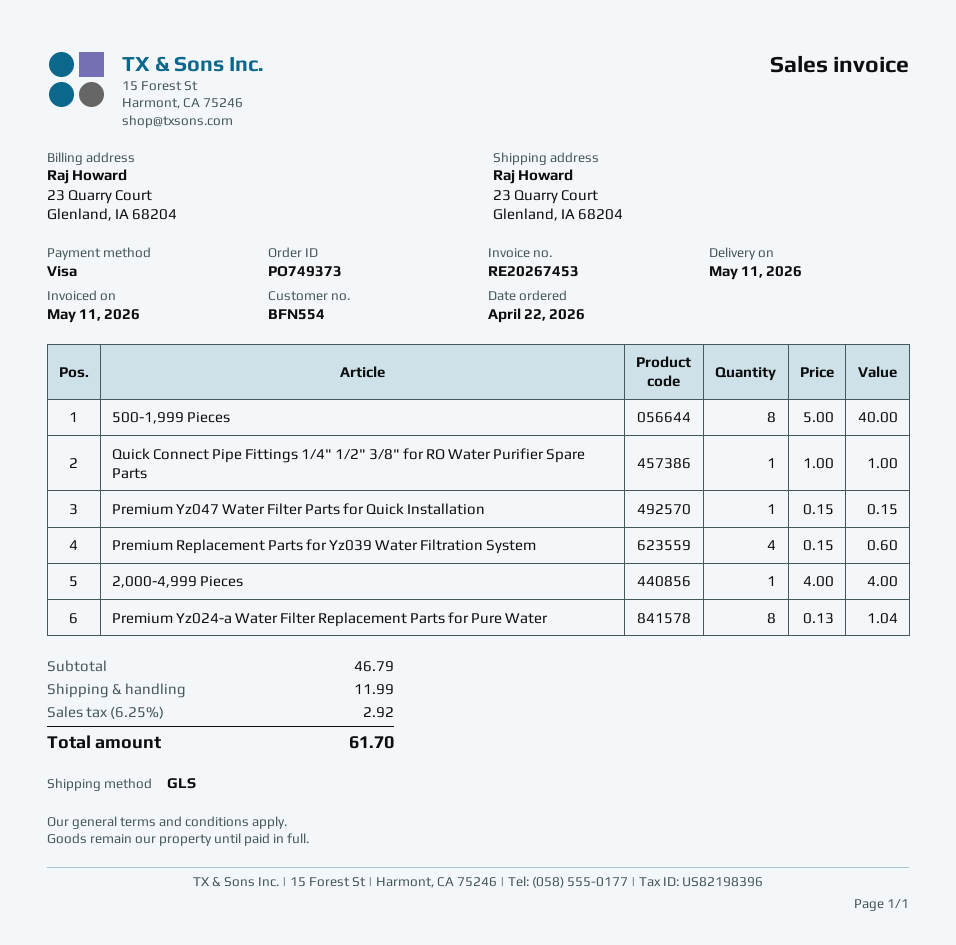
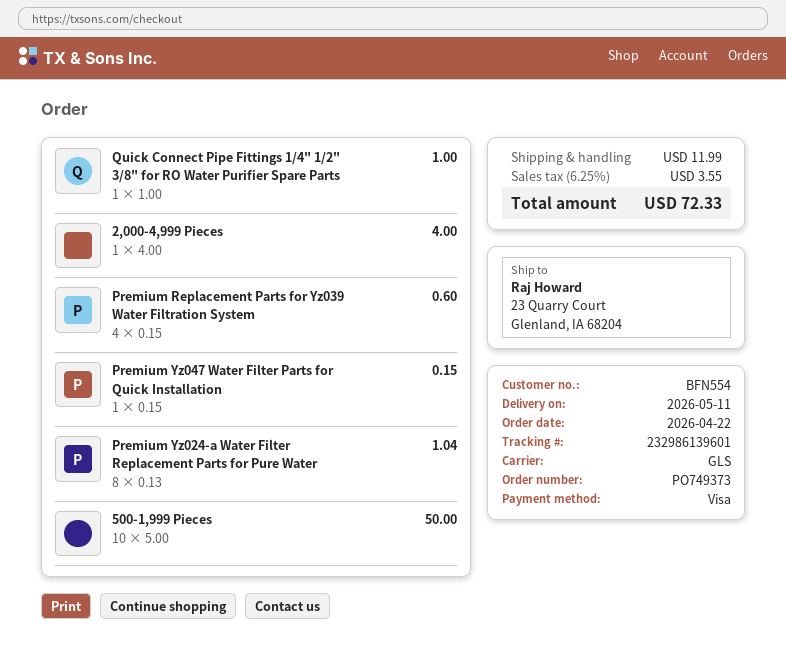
500-1,999 Pieces: 8 x 5.00 = 40.00 -> 10 x 5.00 = 50.00
tax: 6.25% = 2.92 -> 6.25% = 3.55
total: 61.70 -> 72.33

